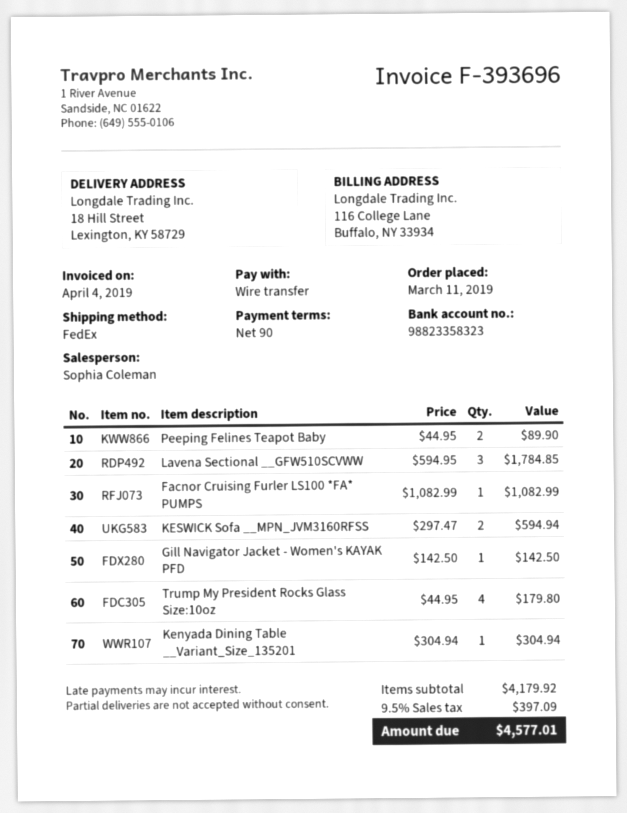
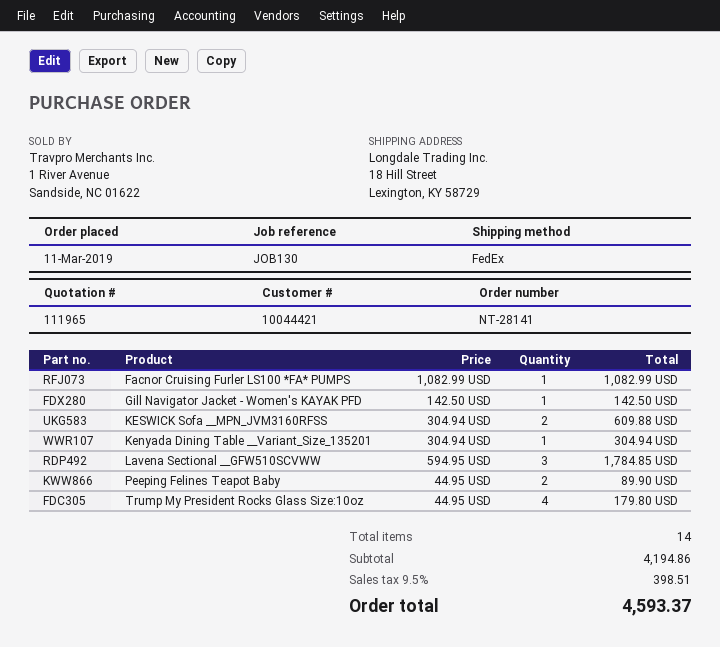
KESWICK Sofa __MPN_JVM3160RFSS: 2 x 297.47 = 594.94 -> 2 x 304.94 = 609.88
subtotal: 4179.92 -> 4194.86
tax: 9.5% = 397.09 -> 9.5% = 398.51
total: 4577.01 -> 4593.37

